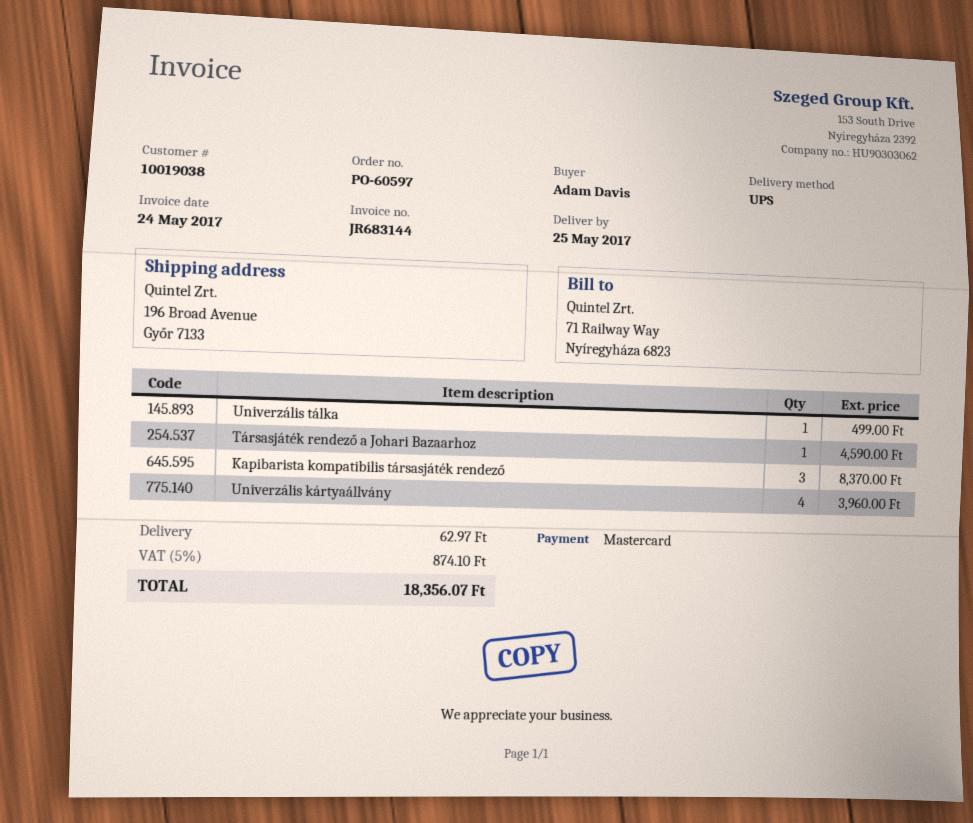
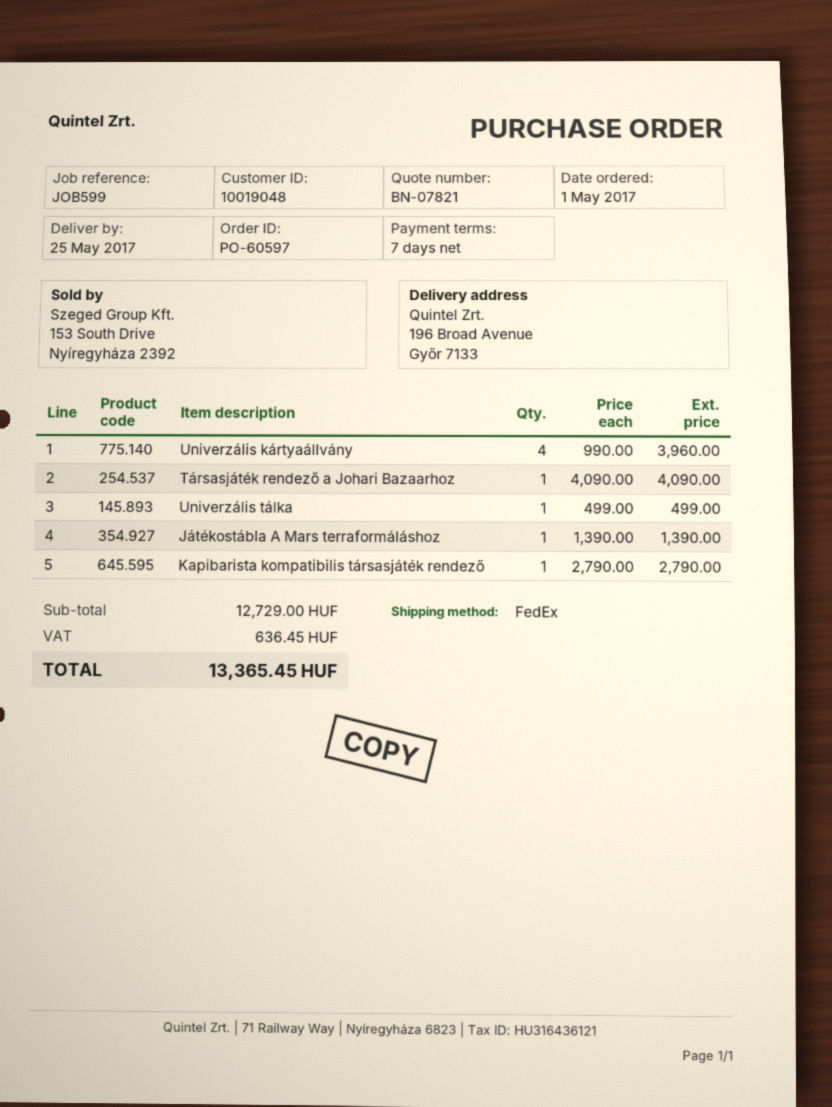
customer number: 10019038 -> 10019048
shipping method: UPS -> FedEx
Társasjáték rendező a Johari Bazaarhoz: 1 for 4590.00 -> 1 for 4090.00
Kapibarista kompatibilis társasjáték rendező: 3 for 8370.00 -> 1 for 2790.00
Játékostábla A Mars terraformáláshoz: none -> 1 for 1390.00
shipping: 62.97 -> none
tax: 874.10 -> 636.45
total: 18356.07 -> 13365.45

